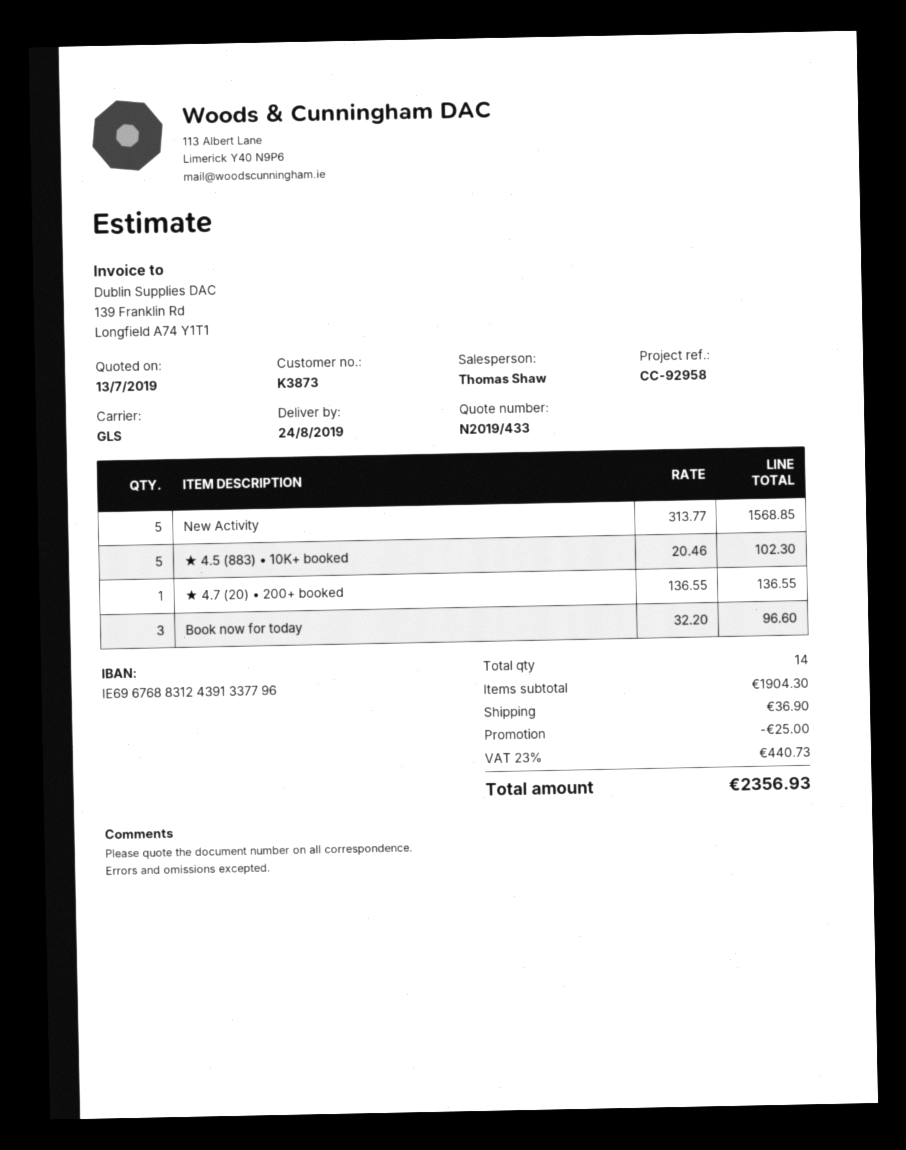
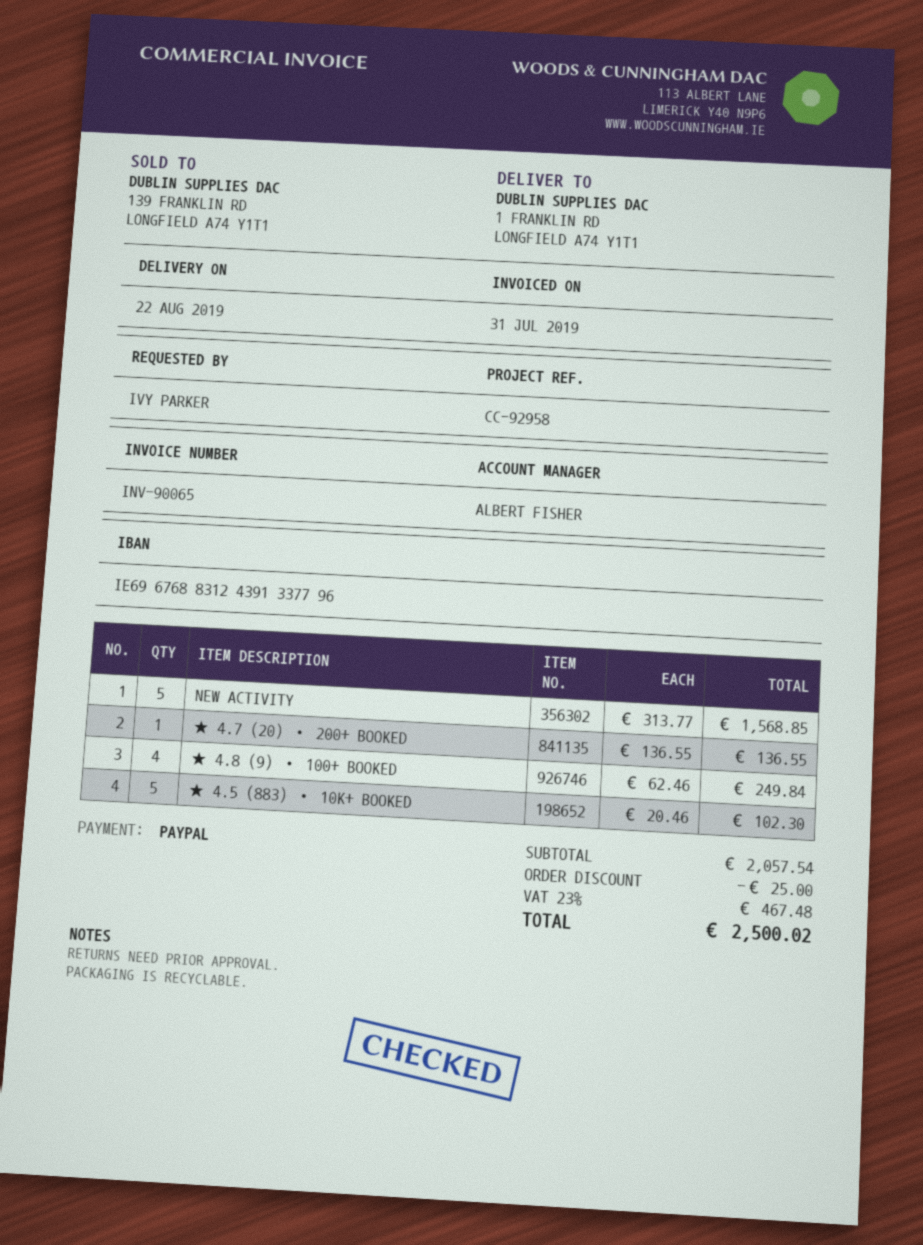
delivery date: 2019-08-24 -> 2019-08-22
sales rep: Thomas Shaw -> ALBERT FISHER
Book now for today: 3 x 32.20 = 96.60 -> none
★ 4.8 (9) • 100+ BOOKED: none -> 4 x 62.46 = 249.84
subtotal: 1904.30 -> 2057.54
shipping: 36.90 -> none
tax: 23% = 440.73 -> 23% = 467.48
total: 2356.93 -> 2500.02

